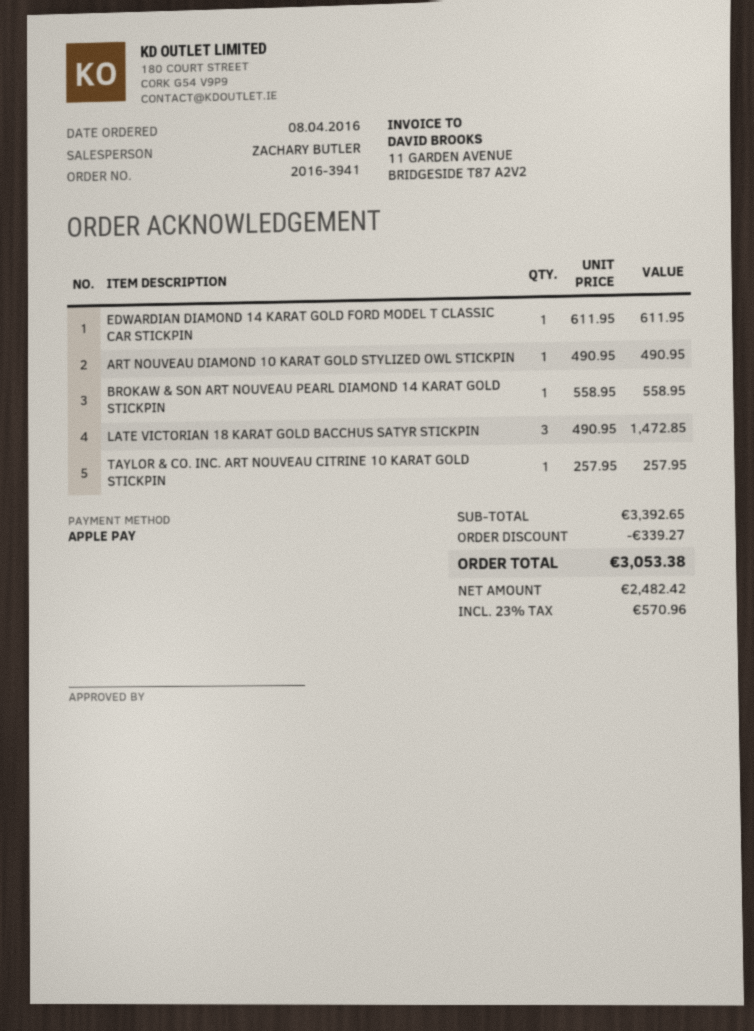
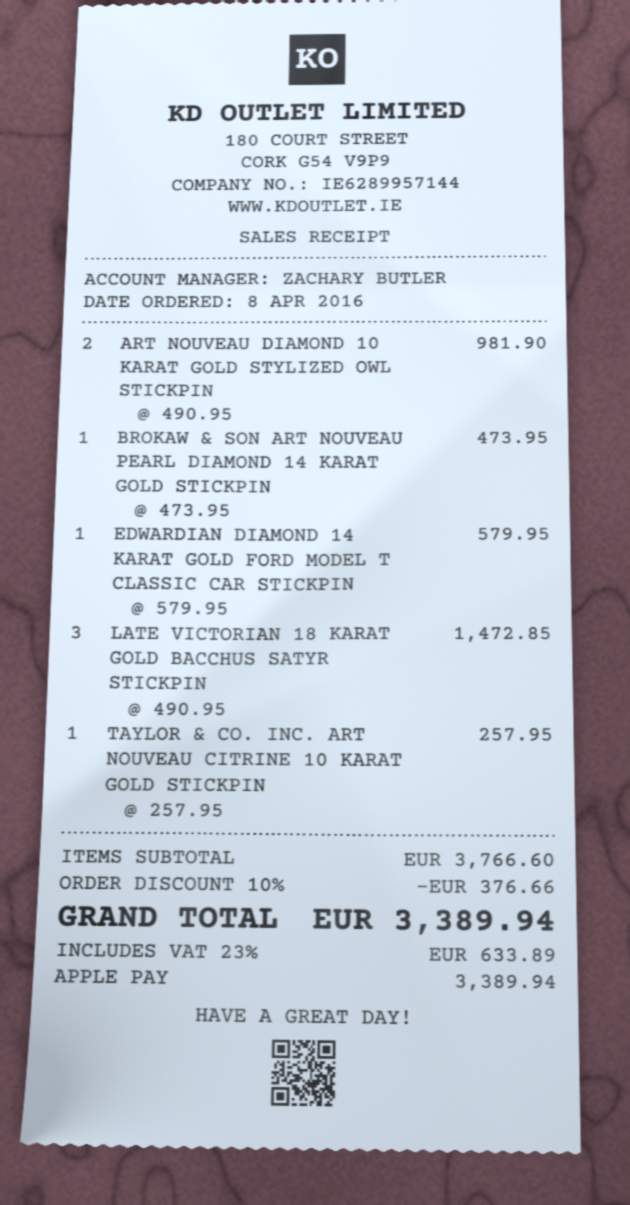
EDWARDIAN DIAMOND 14 KARAT GOLD FORD MODEL T CLASSIC CAR STICKPIN: 1 x 611.95 = 611.95 -> 1 x 579.95 = 579.95
ART NOUVEAU DIAMOND 10 KARAT GOLD STYLIZED OWL STICKPIN: 1 x 490.95 = 490.95 -> 2 x 490.95 = 981.90
BROKAW & SON ART NOUVEAU PEARL DIAMOND 14 KARAT GOLD STICKPIN: 1 x 558.95 = 558.95 -> 1 x 473.95 = 473.95
subtotal: 3392.65 -> 3766.60
discount: 339.27 -> 376.66
tax: 23% = 570.96 -> 23% = 633.89
total: 3053.38 -> 3389.94

